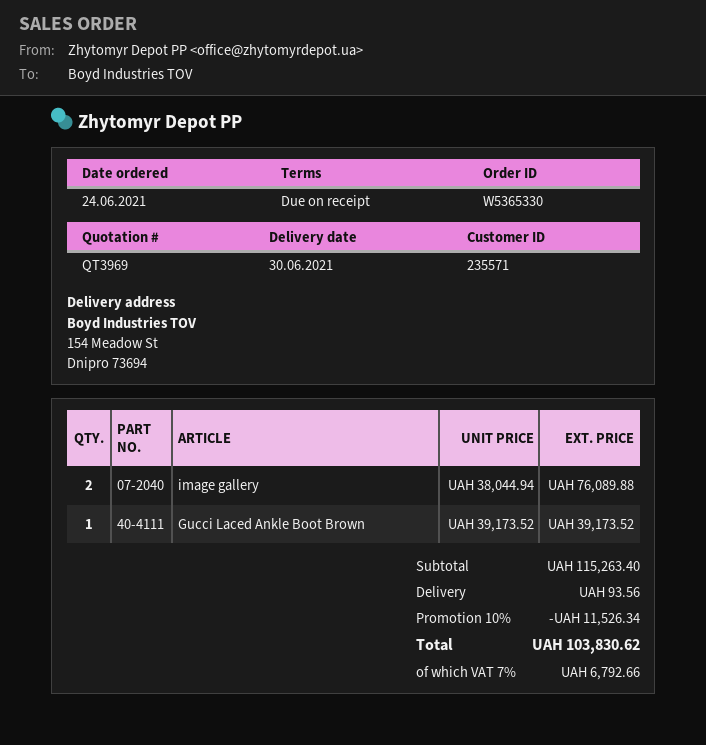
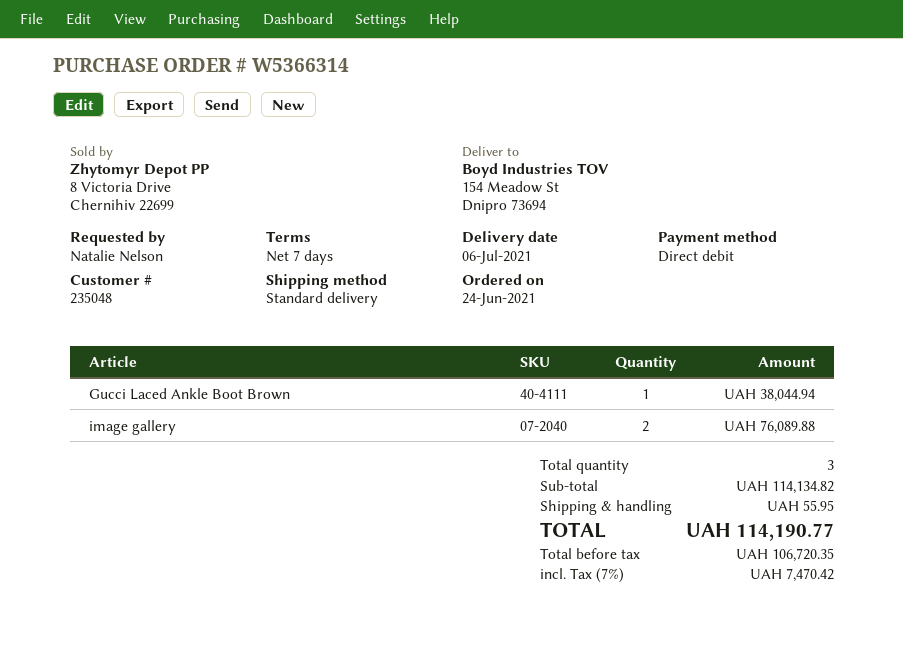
order number: W5365330 -> W5366314
delivery date: 2021-06-30 -> 2021-07-06
payment terms: on receipt -> 7 days
customer number: 235571 -> 235048
Gucci Laced Ankle Boot Brown: 1 for 39173.52 -> 1 for 38044.94
subtotal: 115263.40 -> 114134.82
discount: 10% = 11526.34 -> none
shipping: 93.56 -> 55.95
tax: 7% = 6792.66 -> 7% = 7470.42
total: 103830.62 -> 114190.77

